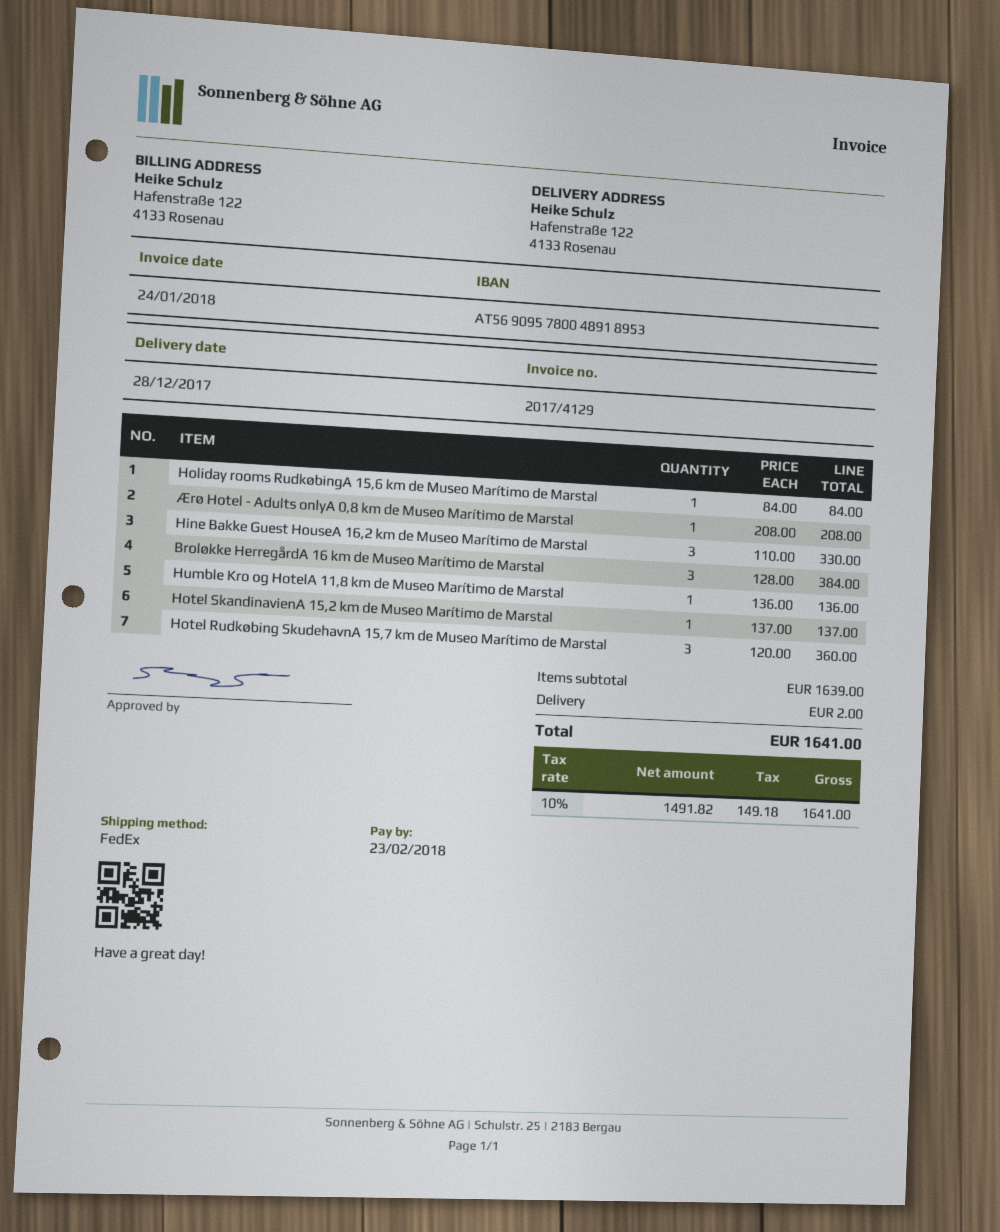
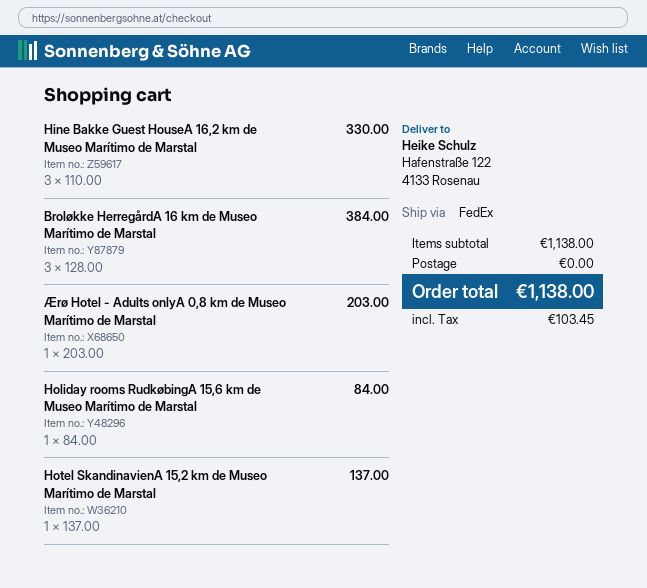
Ærø Hotel - Adults onlyA 0,8 km de Museo Marítimo de Marstal: 1 x 208.00 = 208.00 -> 1 x 203.00 = 203.00
Humble Kro og HotelA 11,8 km de Museo Marítimo de Marstal: 1 x 136.00 = 136.00 -> none
Hotel Rudkøbing SkudehavnA 15,7 km de Museo Marítimo de Marstal: 3 x 120.00 = 360.00 -> none
subtotal: 1639.00 -> 1138.00
shipping: 2.00 -> 0.00
tax: 149.18 -> 103.45
total: 1641.00 -> 1138.00

